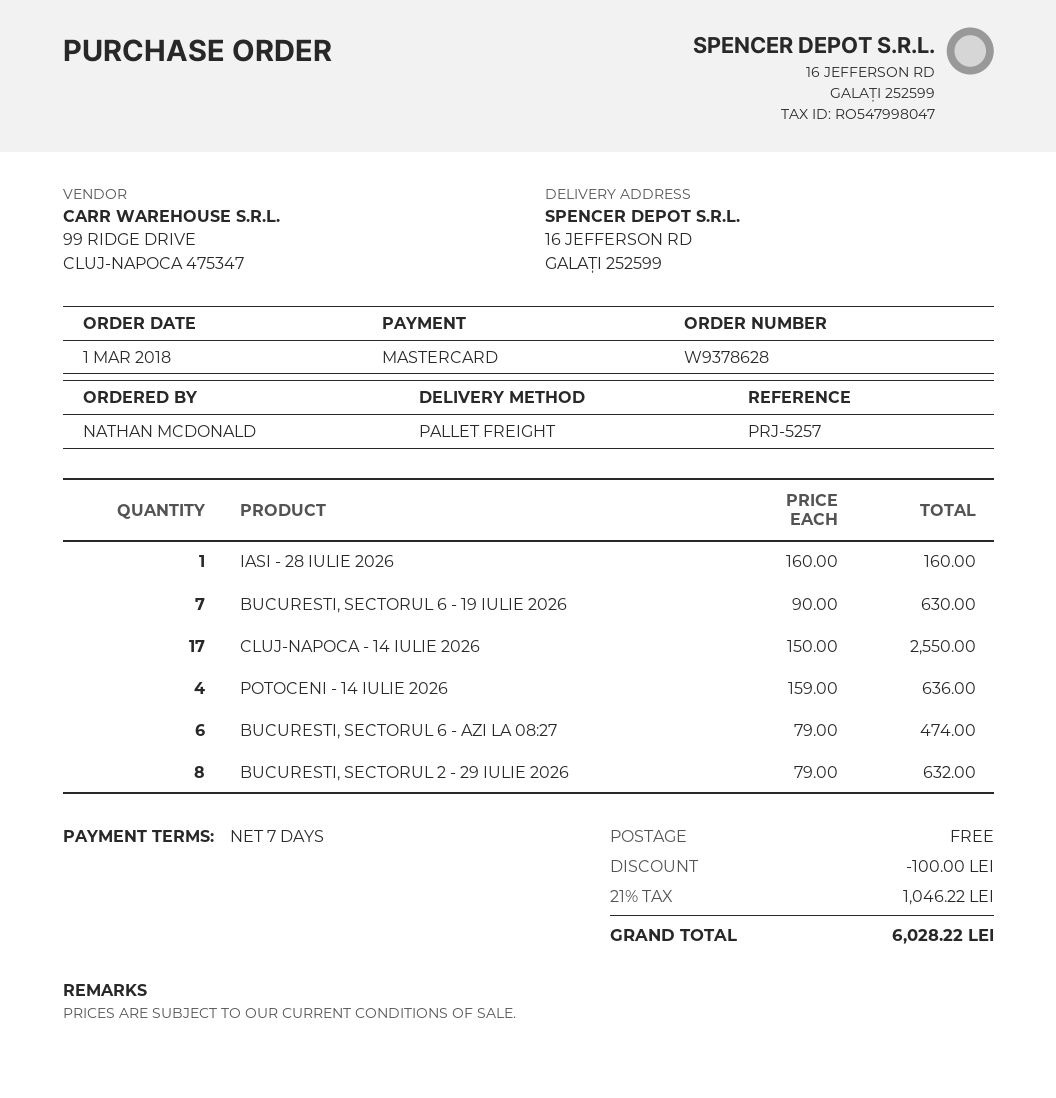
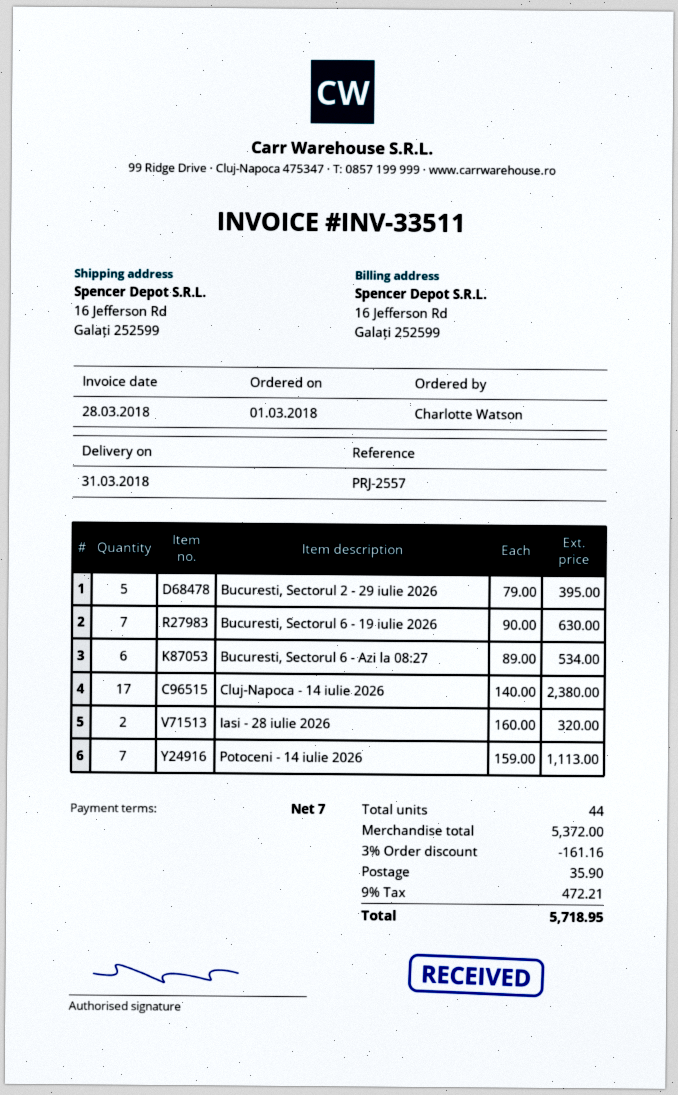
reference: PRJ-5257 -> PRJ-2557
ordered by: NATHAN MCDONALD -> Charlotte Watson
IASI - 28 IULIE 2026: 1 x 160.00 = 160.00 -> 2 x 160.00 = 320.00
CLUJ-NAPOCA - 14 IULIE 2026: 17 x 150.00 = 2550.00 -> 17 x 140.00 = 2380.00
POTOCENI - 14 IULIE 2026: 4 x 159.00 = 636.00 -> 7 x 159.00 = 1113.00
BUCURESTI, SECTORUL 6 - AZI LA 08:27: 6 x 79.00 = 474.00 -> 6 x 89.00 = 534.00
BUCURESTI, SECTORUL 2 - 29 IULIE 2026: 8 x 79.00 = 632.00 -> 5 x 79.00 = 395.00
discount: 100.00 -> 161.16
shipping: 0.00 -> 35.90
tax: 21% = 1046.22 -> 9% = 472.21
total: 6028.22 -> 5718.95

